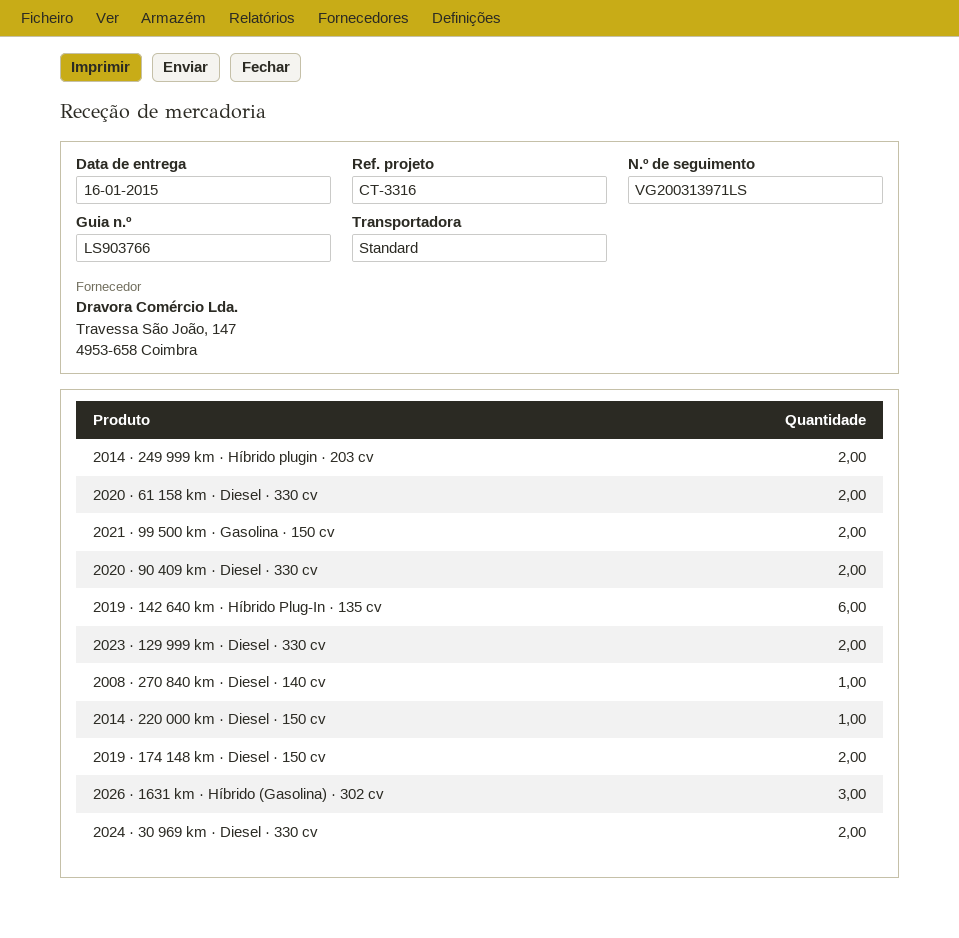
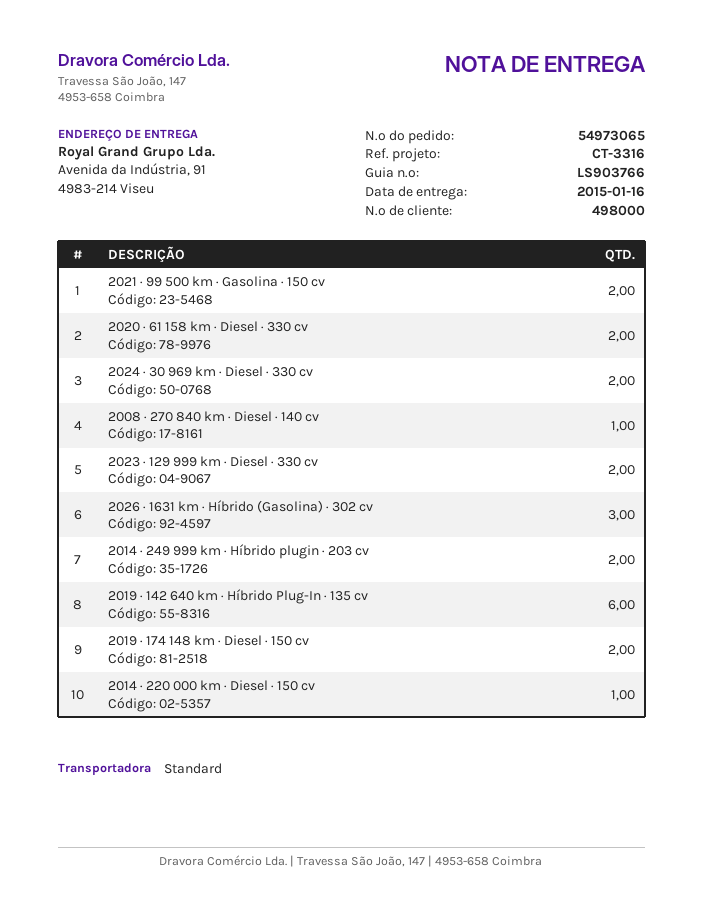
2020 · 90 409 km · Diesel · 330 cv: 2 -> none

